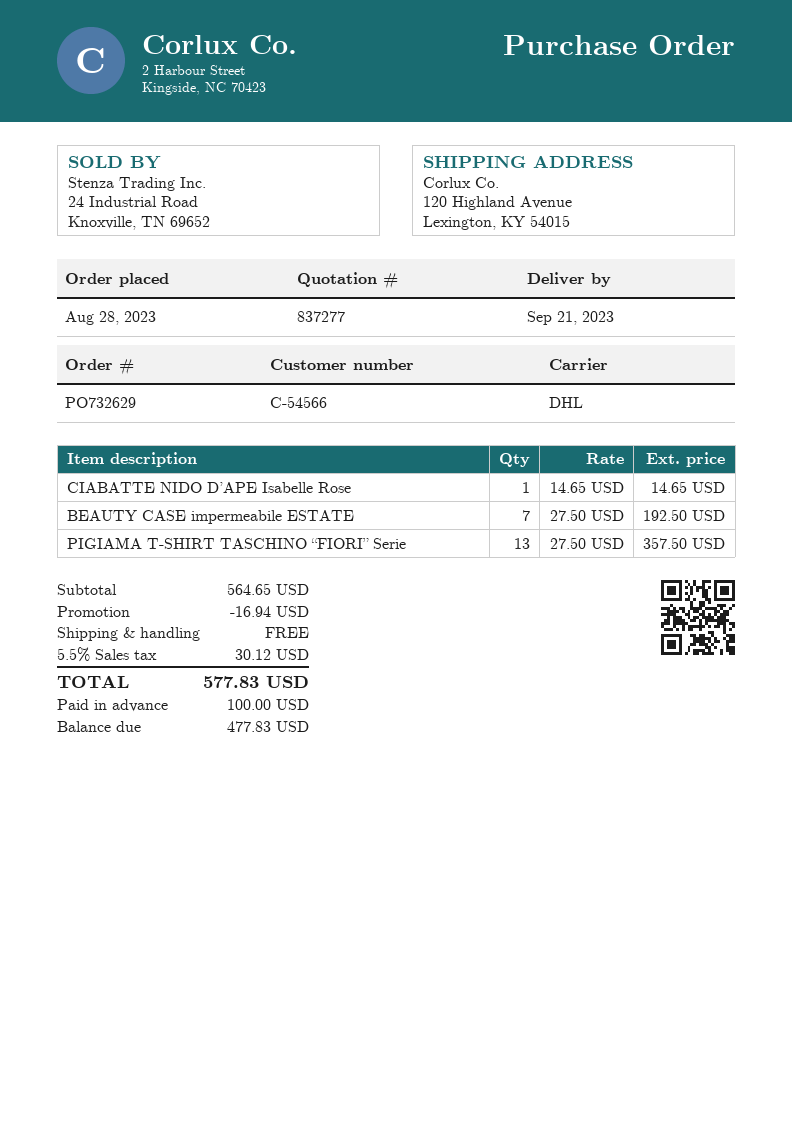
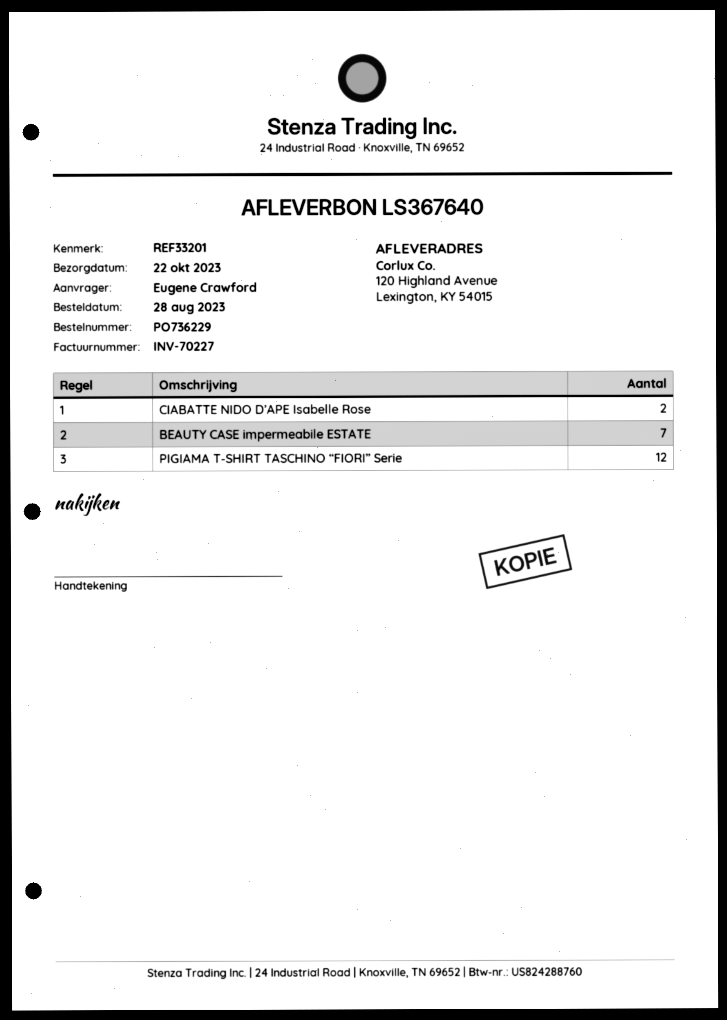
order number: PO732629 -> PO736229
delivery date: 2023-09-21 -> 2023-10-22
CIABATTE NIDO D’APE Isabelle Rose: 1 -> 2
PIGIAMA T-SHIRT TASCHINO “FIORI” Serie: 13 -> 12

